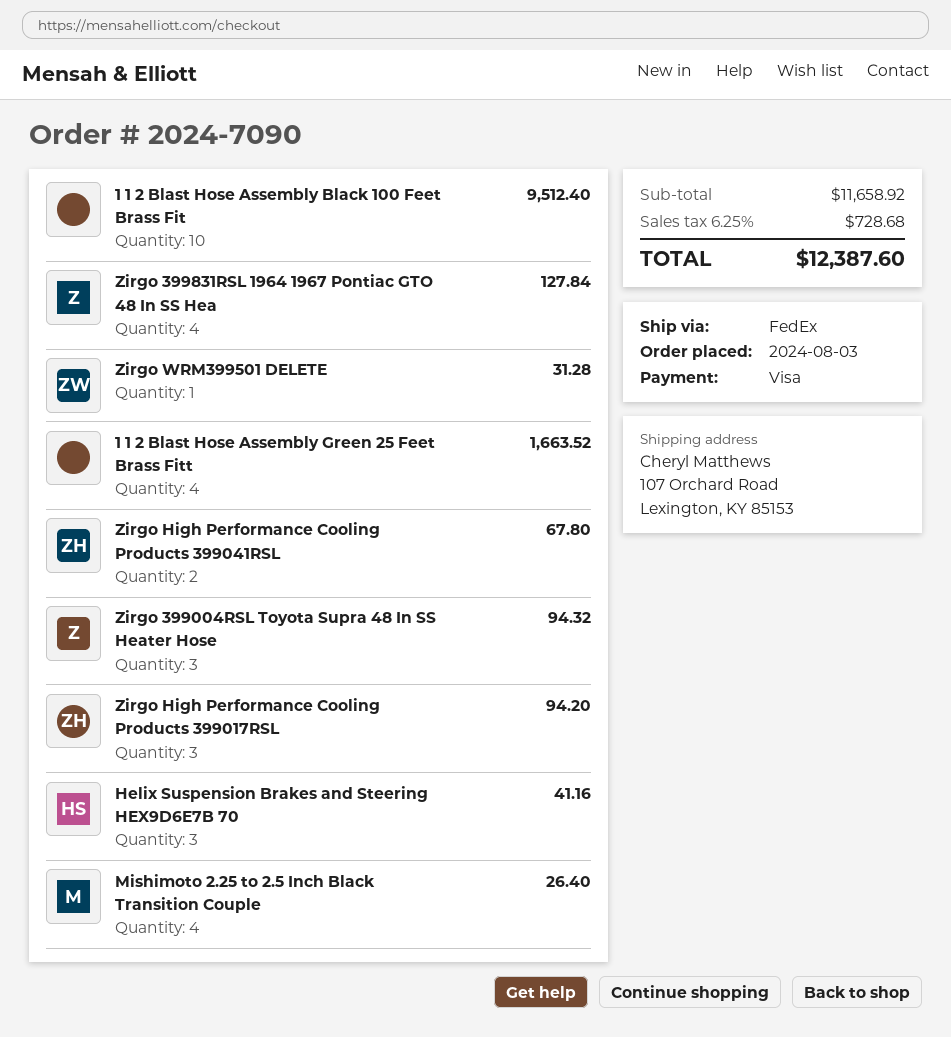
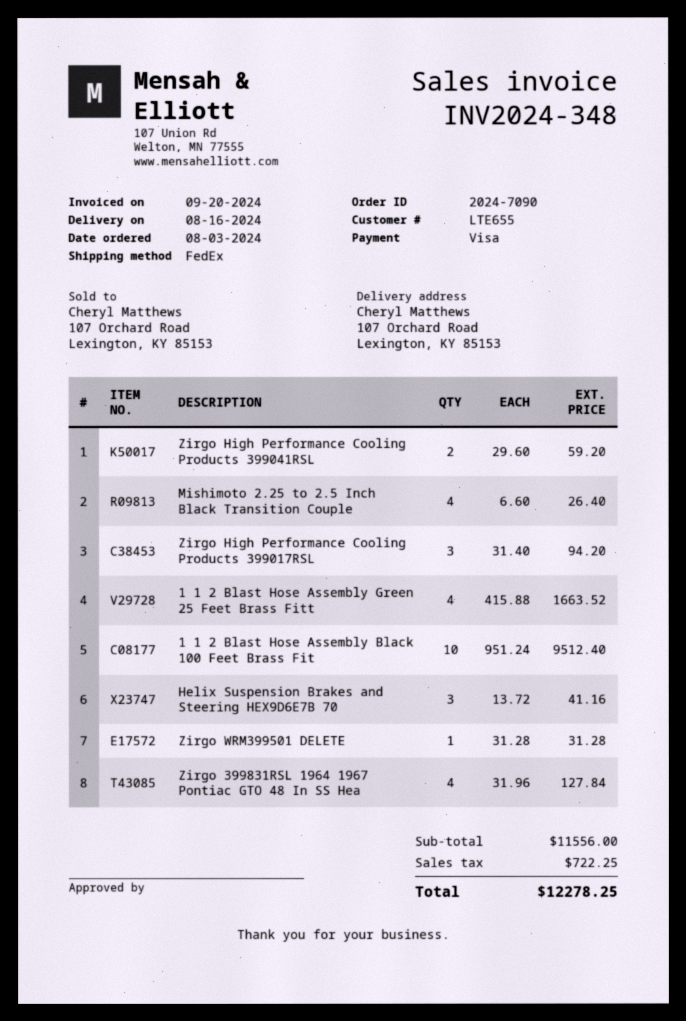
Zirgo High Performance Cooling Products 399041RSL: 2 for 67.80 -> 2 for 59.20
Zirgo 399004RSL Toyota Supra 48 In SS Heater Hose: 3 for 94.32 -> none
subtotal: 11658.92 -> 11556.00
tax: 728.68 -> 722.25
total: 12387.60 -> 12278.25

